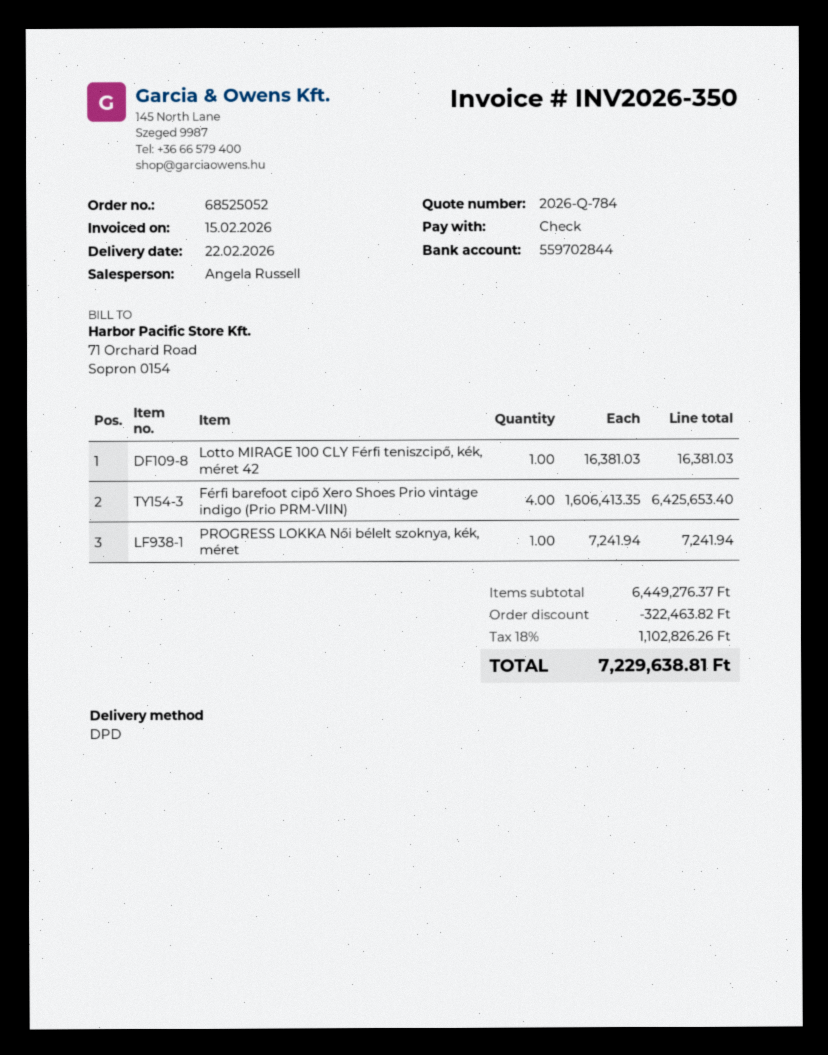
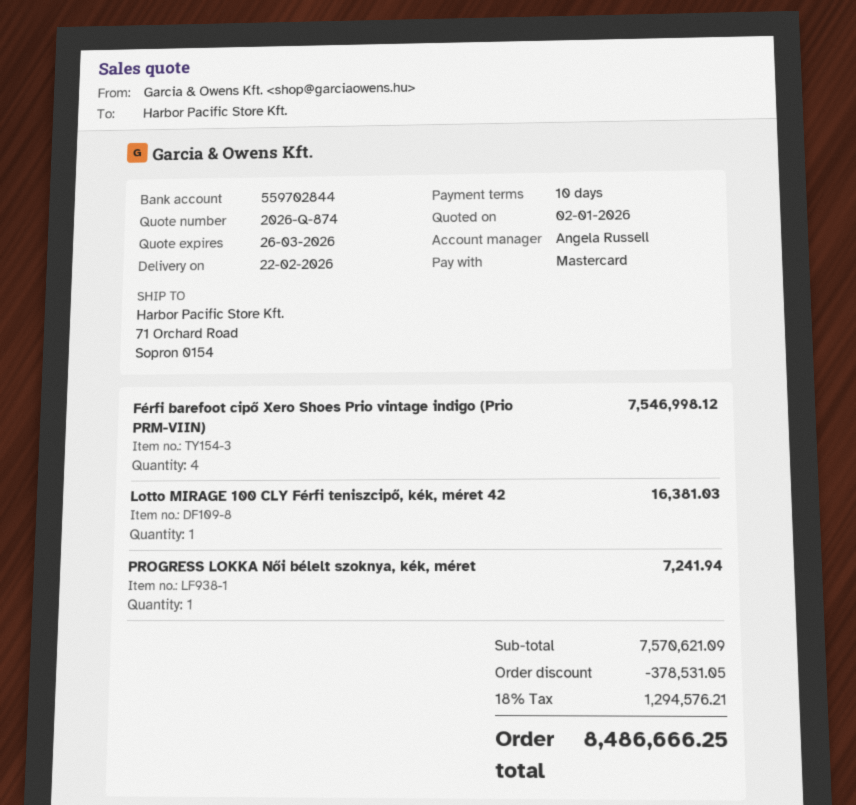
quote number: 2026-Q-784 -> 2026-Q-874
payment method: cheque -> Mastercard
Férfi barefoot cipő Xero Shoes Prio vintage indigo (Prio PRM-VIIN): 4 for 6425653.40 -> 4 for 7546998.12
subtotal: 6449276.37 -> 7570621.09
discount: 322463.82 -> 378531.05
tax: 18% = 1102826.26 -> 18% = 1294576.21
total: 7229638.81 -> 8486666.25

